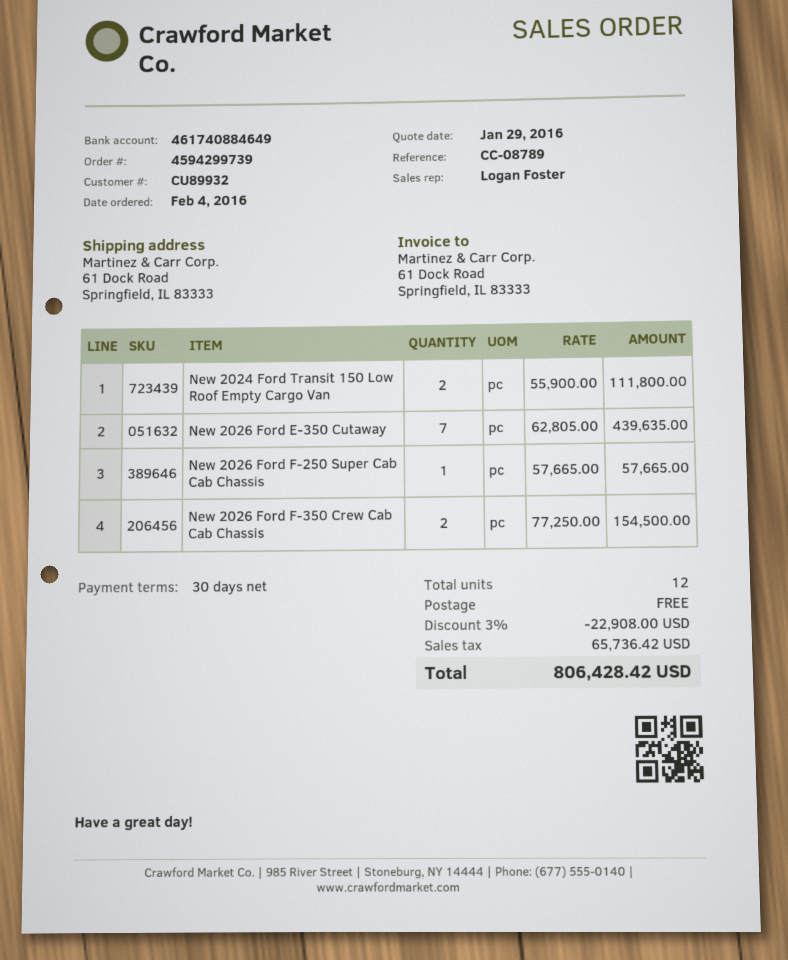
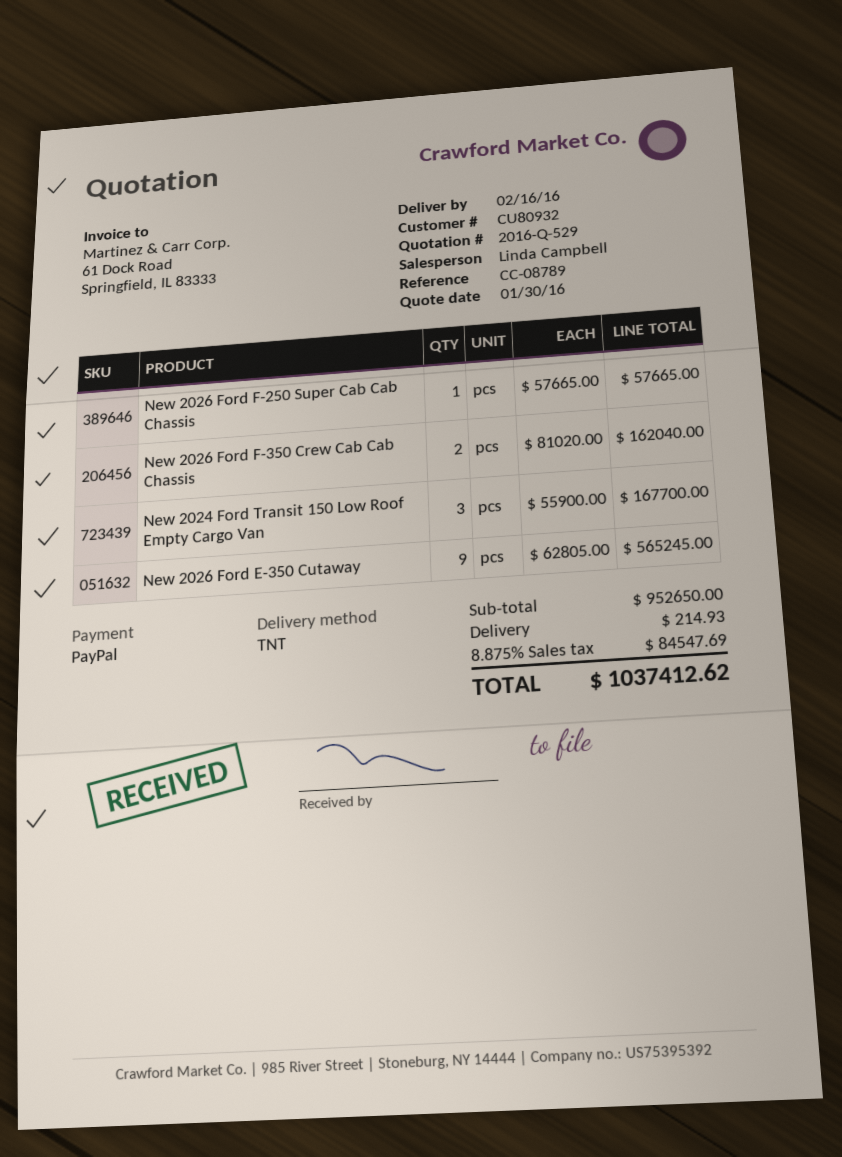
quote date: 2016-01-29 -> 2016-01-30
customer number: CU89932 -> CU80932
sales rep: Logan Foster -> Linda Campbell
New 2024 Ford Transit 150 Low Roof Empty Cargo Van: 2 x 55900.00 = 111800.00 -> 3 x 55900.00 = 167700.00
New 2026 Ford E-350 Cutaway: 7 x 62805.00 = 439635.00 -> 9 x 62805.00 = 565245.00
New 2026 Ford F-350 Crew Cab Cab Chassis: 2 x 77250.00 = 154500.00 -> 2 x 81020.00 = 162040.00
discount: 3% = 22908.00 -> none
shipping: 0.00 -> 214.93
tax: 65736.42 -> 84547.69
total: 806428.42 -> 1037412.62

